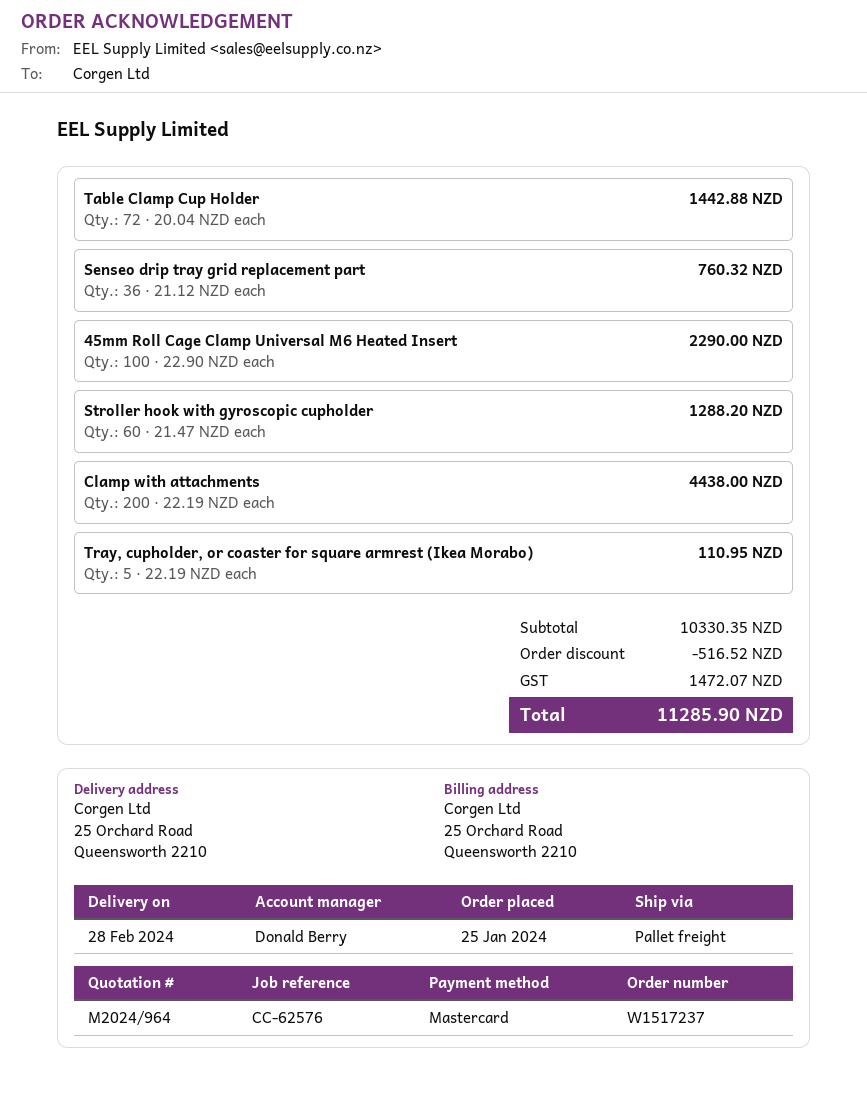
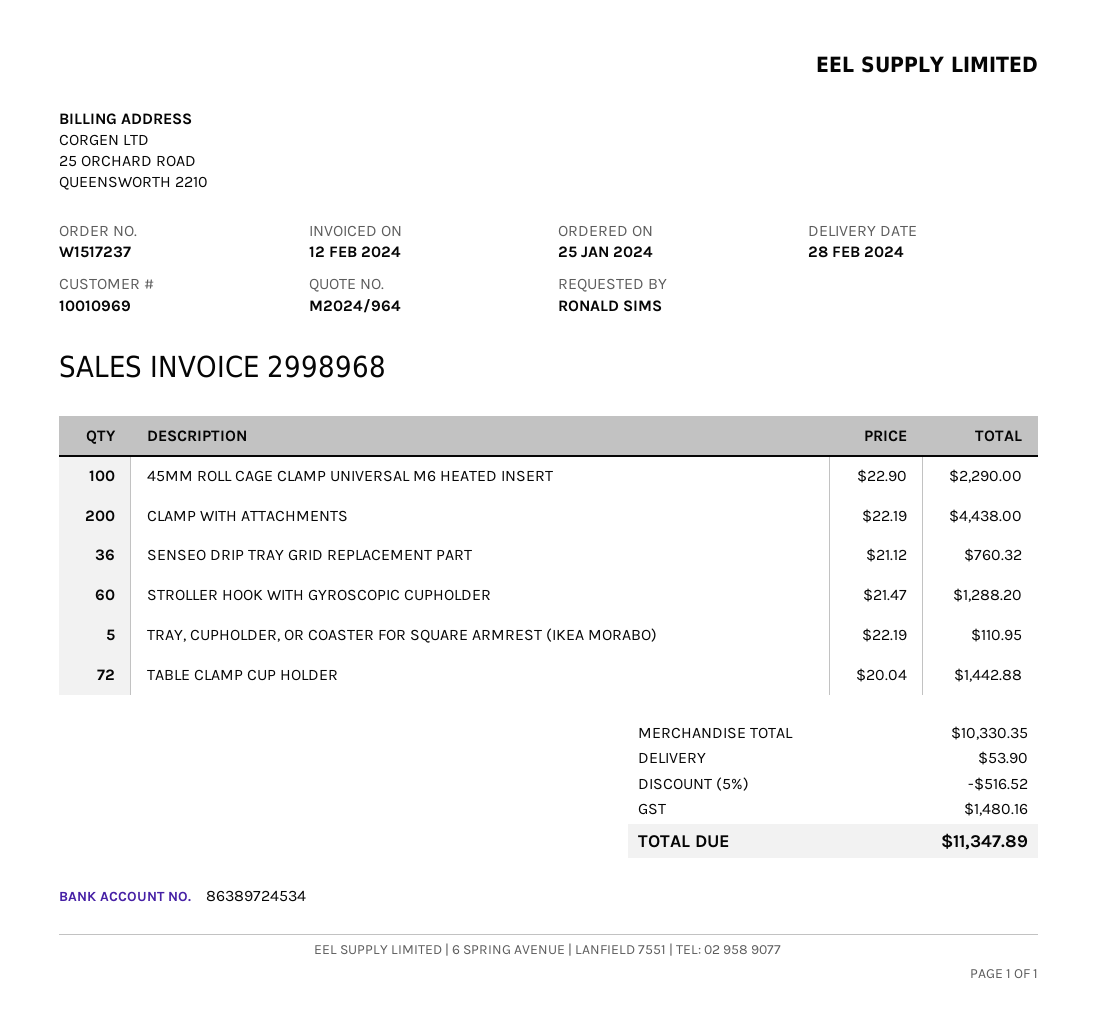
shipping: none -> 53.90
tax: 1472.07 -> 1480.16
total: 11285.90 -> 11347.89

